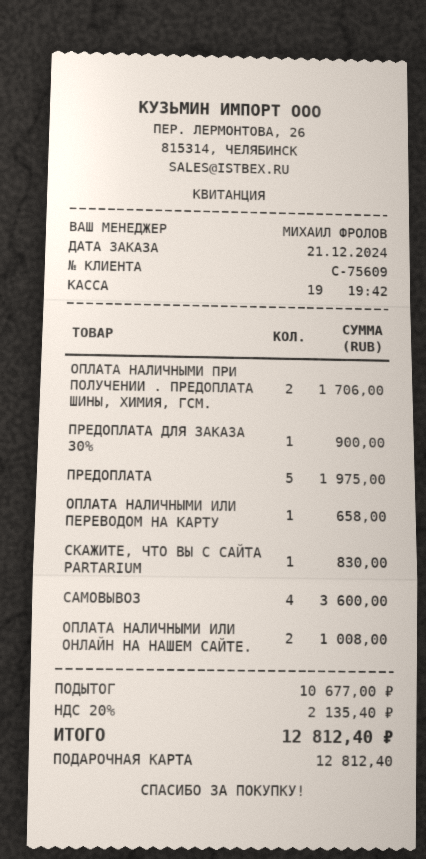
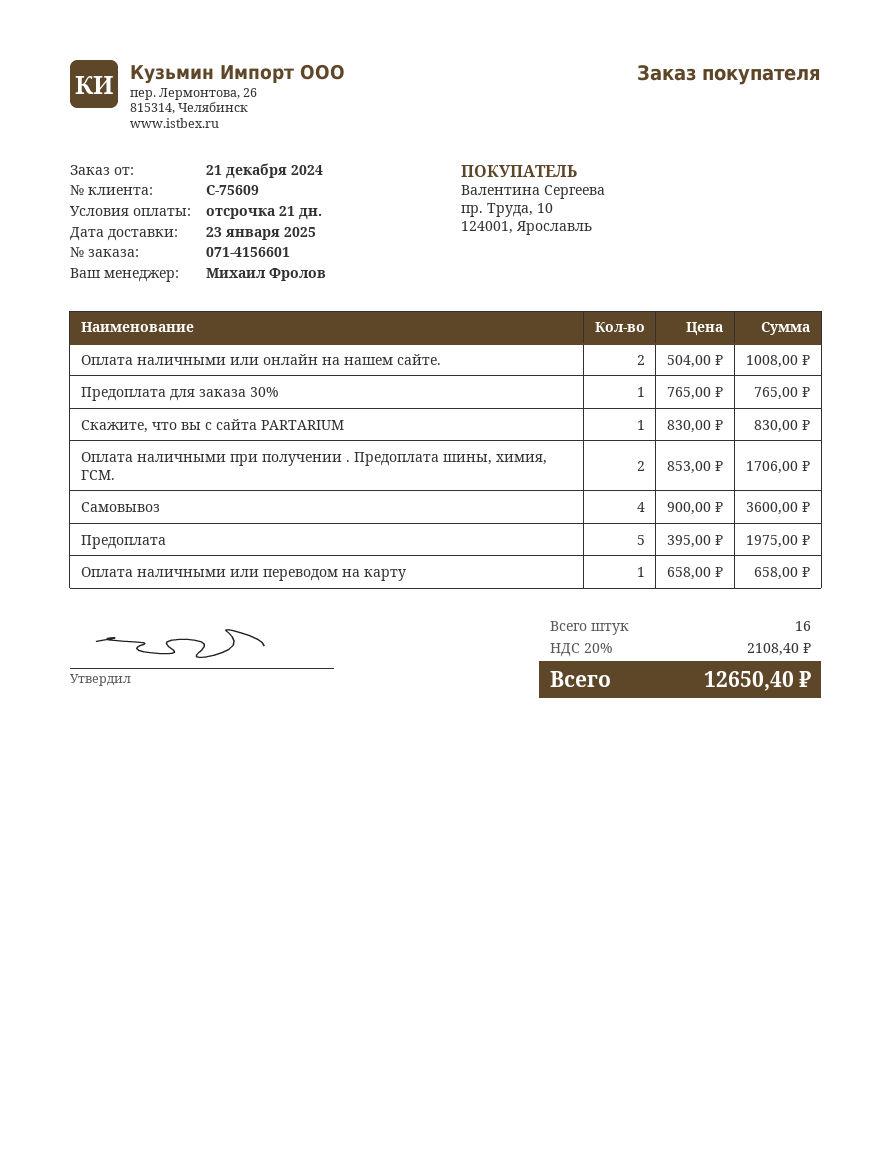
ПРЕДОПЛАТА ДЛЯ ЗАКАЗА 30%: 1 for 900.00 -> 1 for 765.00
tax: 20% = 2135.40 -> 20% = 2108.40
total: 12812.40 -> 12650.40

